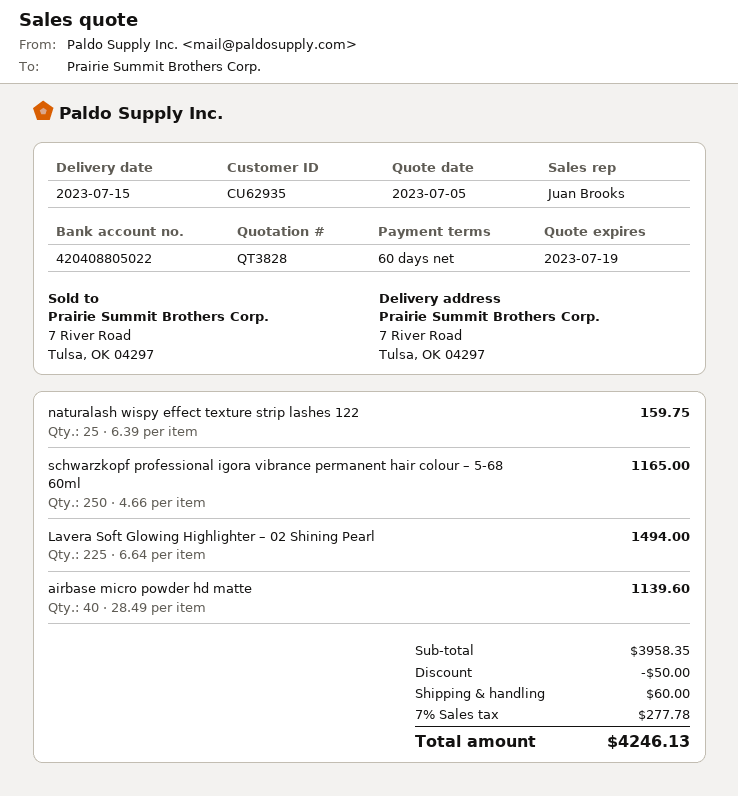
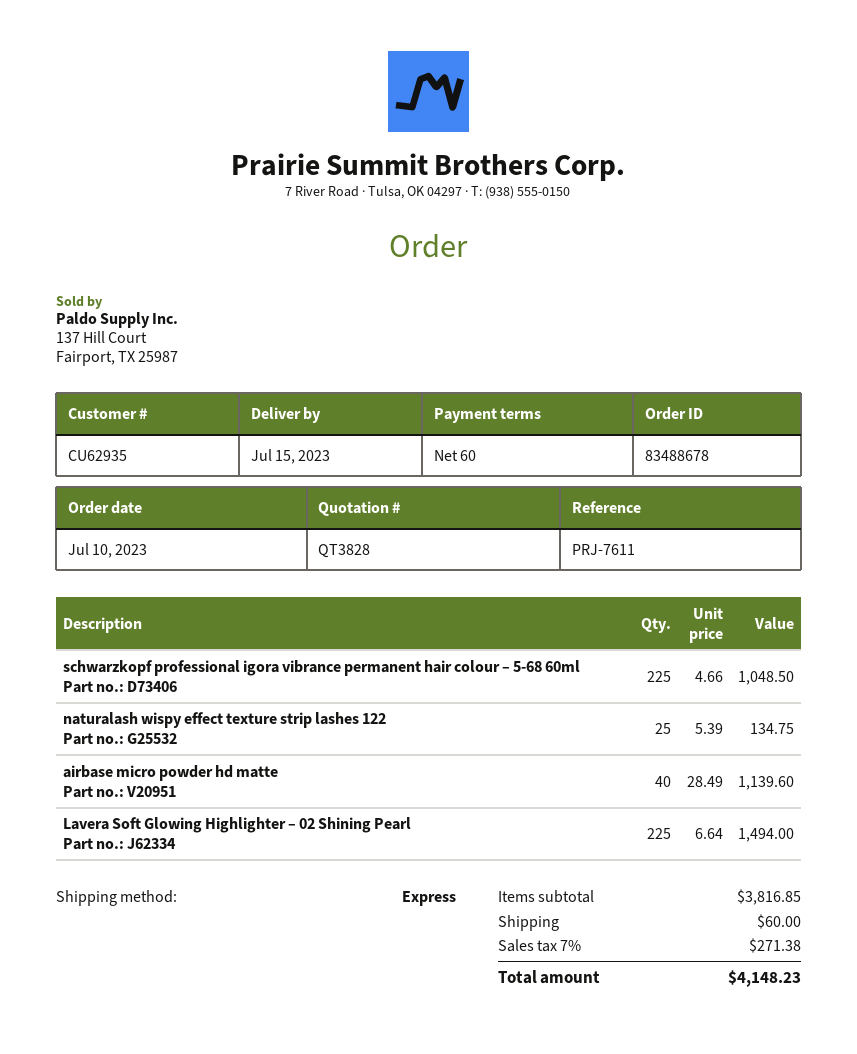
naturalash wispy effect texture strip lashes 122: 25 x 6.39 = 159.75 -> 25 x 5.39 = 134.75
schwarzkopf professional igora vibrance permanent hair colour – 5-68 60ml: 250 x 4.66 = 1165.00 -> 225 x 4.66 = 1048.50
subtotal: 3958.35 -> 3816.85
discount: 50.00 -> none
tax: 7% = 277.78 -> 7% = 271.38
total: 4246.13 -> 4148.23

